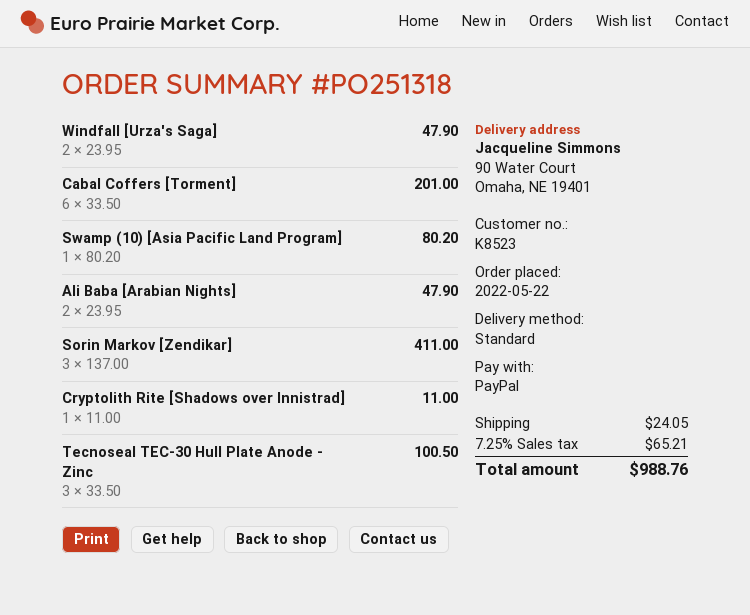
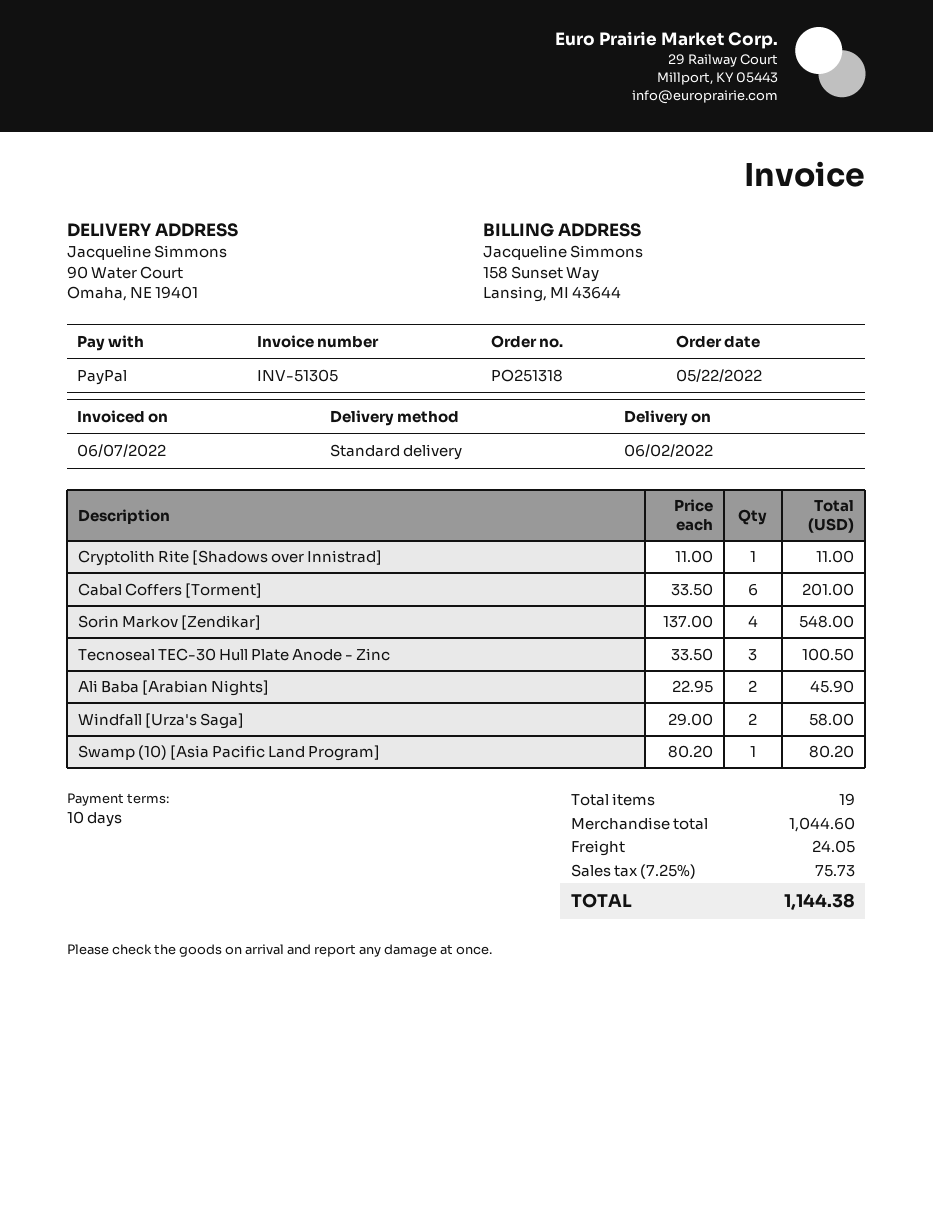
Windfall [Urza's Saga]: 2 x 23.95 = 47.90 -> 2 x 29.00 = 58.00
Ali Baba [Arabian Nights]: 2 x 23.95 = 47.90 -> 2 x 22.95 = 45.90
Sorin Markov [Zendikar]: 3 x 137.00 = 411.00 -> 4 x 137.00 = 548.00
tax: 7.25% = 65.21 -> 7.25% = 75.73
total: 988.76 -> 1144.38

